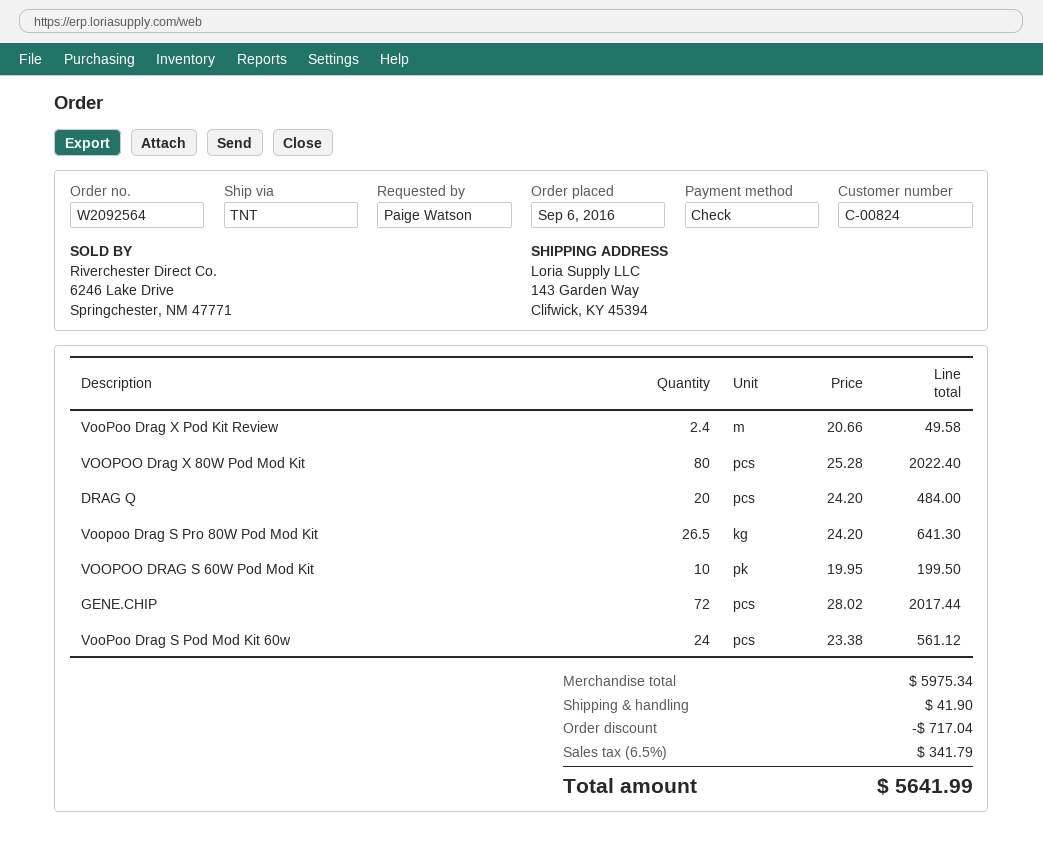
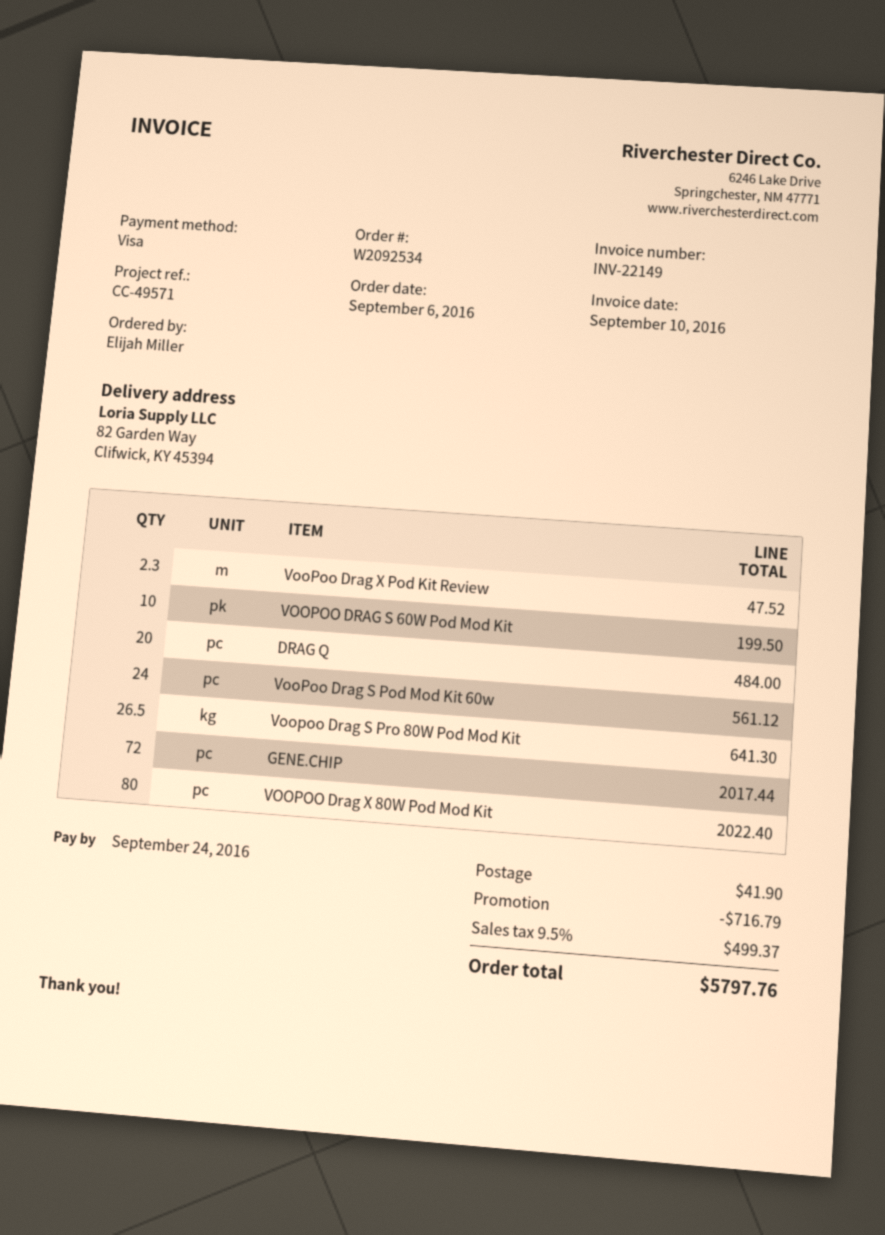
order number: W2092564 -> W2092534
ordered by: Paige Watson -> Elijah Miller
payment method: cheque -> Visa
ship to: 143 Garden Way, Clifwick, KY 45394 -> 82 Garden Way, Clifwick, KY 45394
VooPoo Drag X Pod Kit Review: 2.4 for 49.58 -> 2.3 for 47.52
discount: 717.04 -> 716.79
tax: 6.5% = 341.79 -> 9.5% = 499.37
total: 5641.99 -> 5797.76

